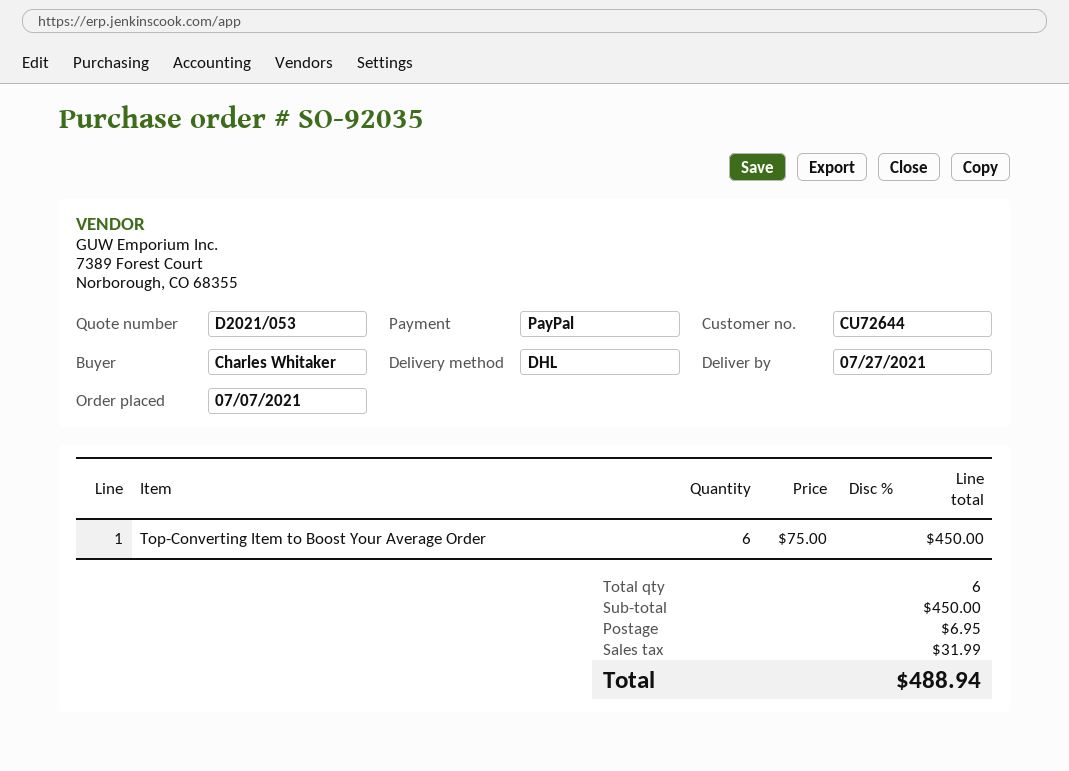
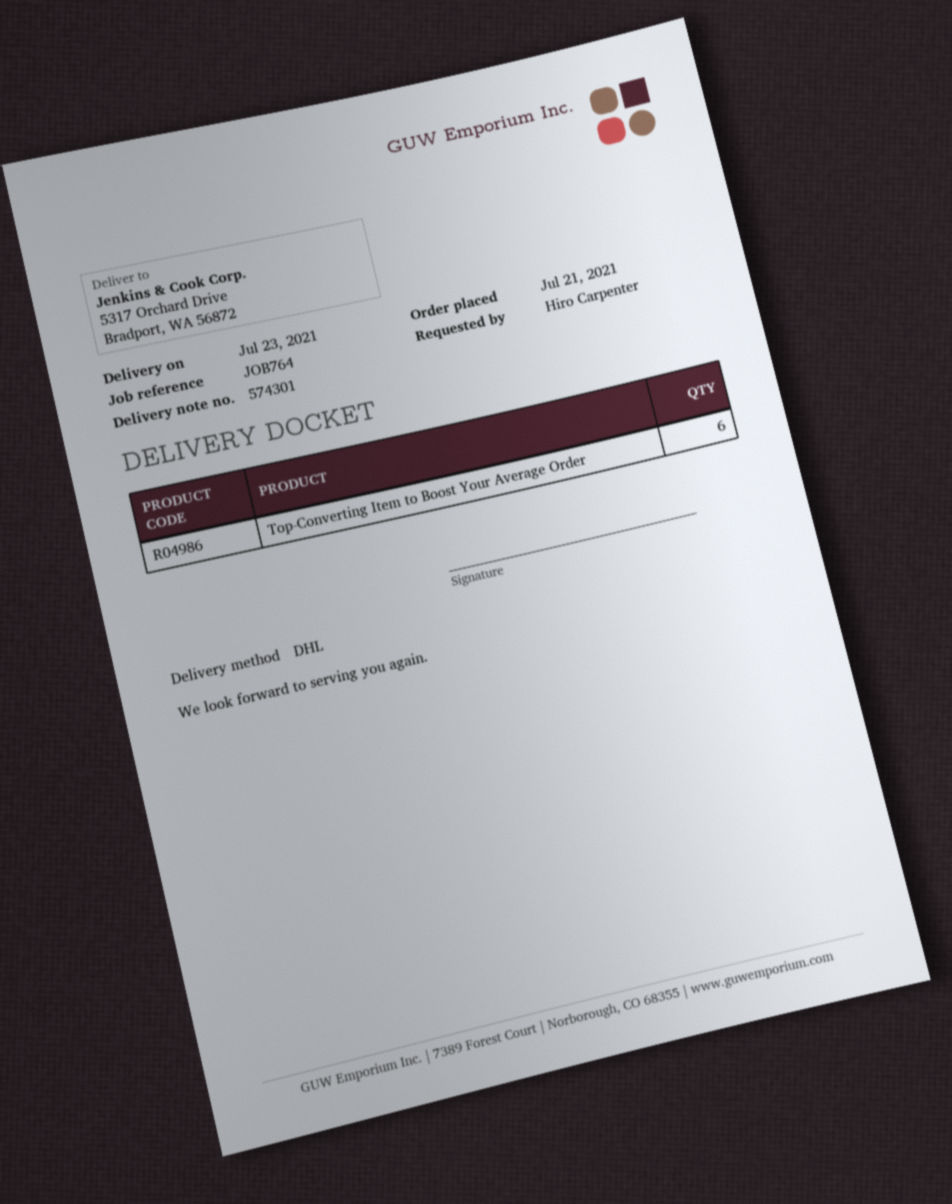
order date: 2021-07-07 -> 2021-07-21
delivery date: 2021-07-27 -> 2021-07-23
ordered by: Charles Whitaker -> Hiro Carpenter

